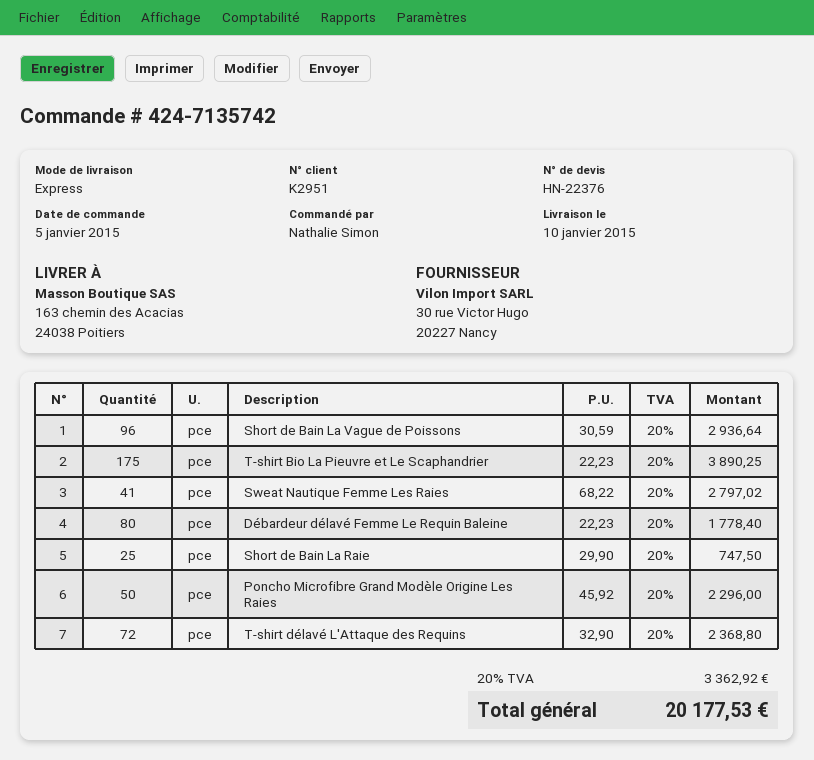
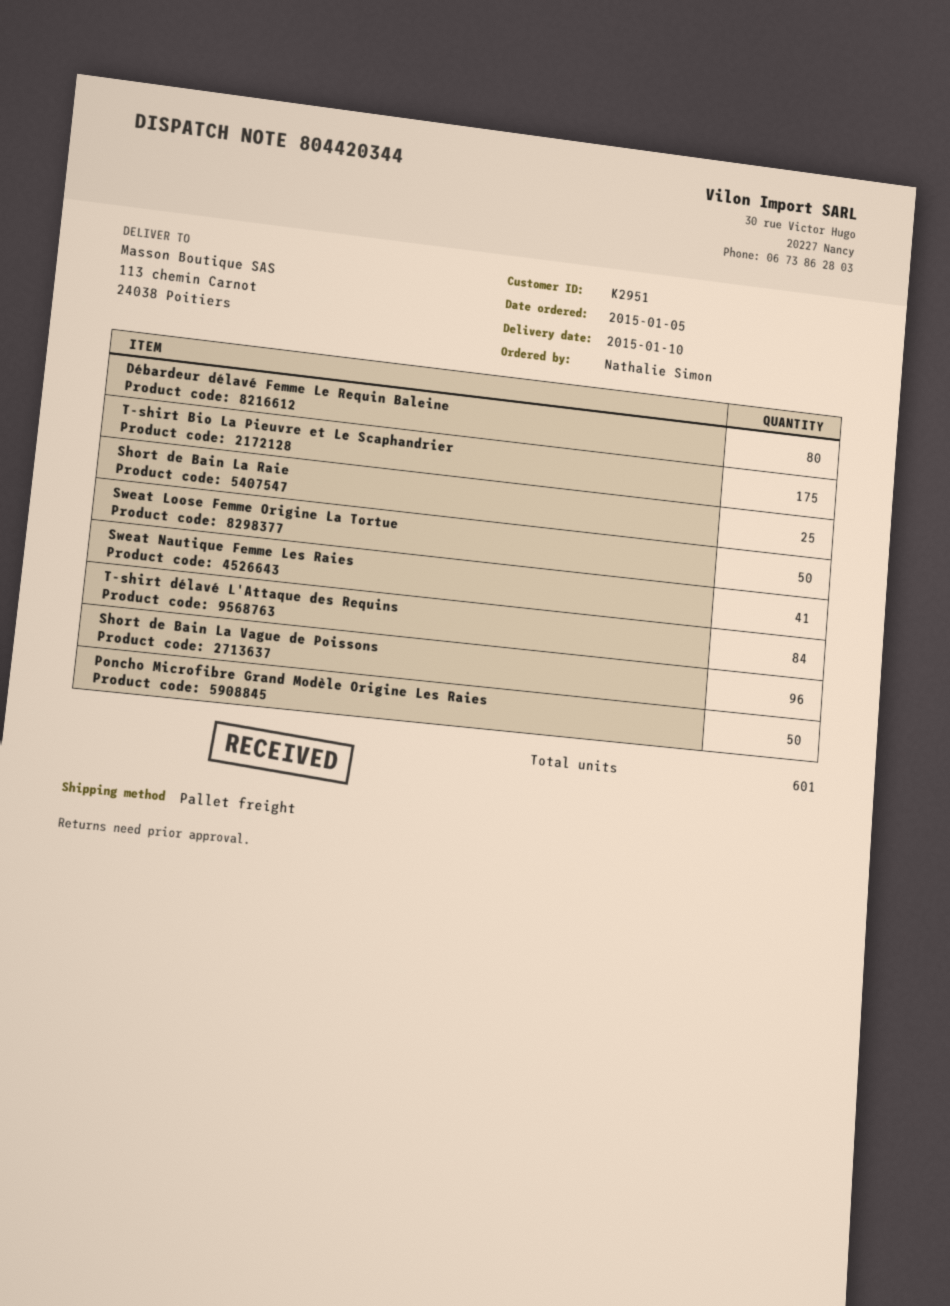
shipping method: express -> pallet freight
ship to: 163 chemin des Acacias, 24038 Poitiers -> 113 chemin Carnot, 24038 Poitiers
T-shirt délavé L'Attaque des Requins: 72 -> 84
Sweat Loose Femme Origine La Tortue: none -> 50

